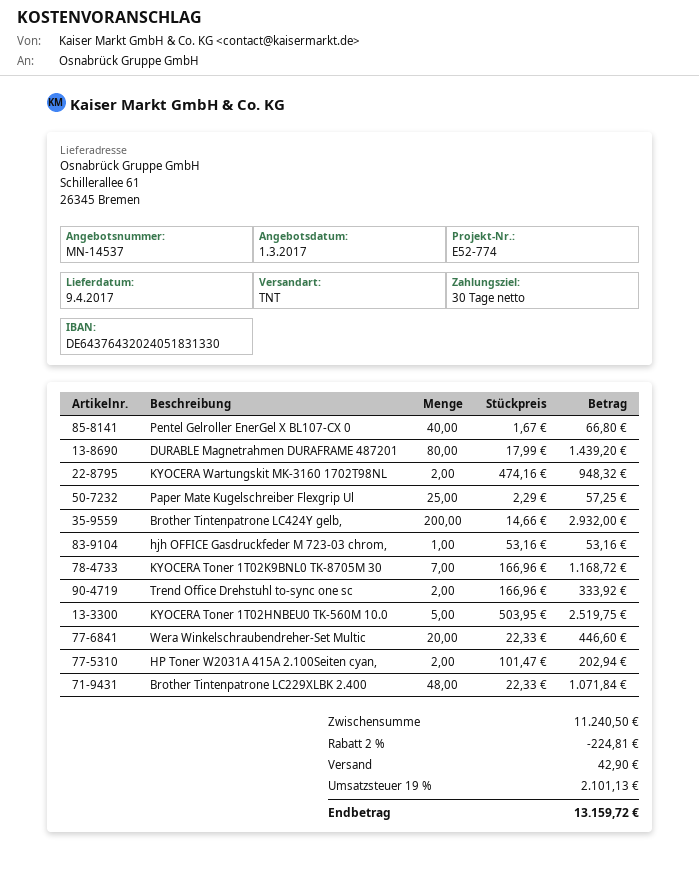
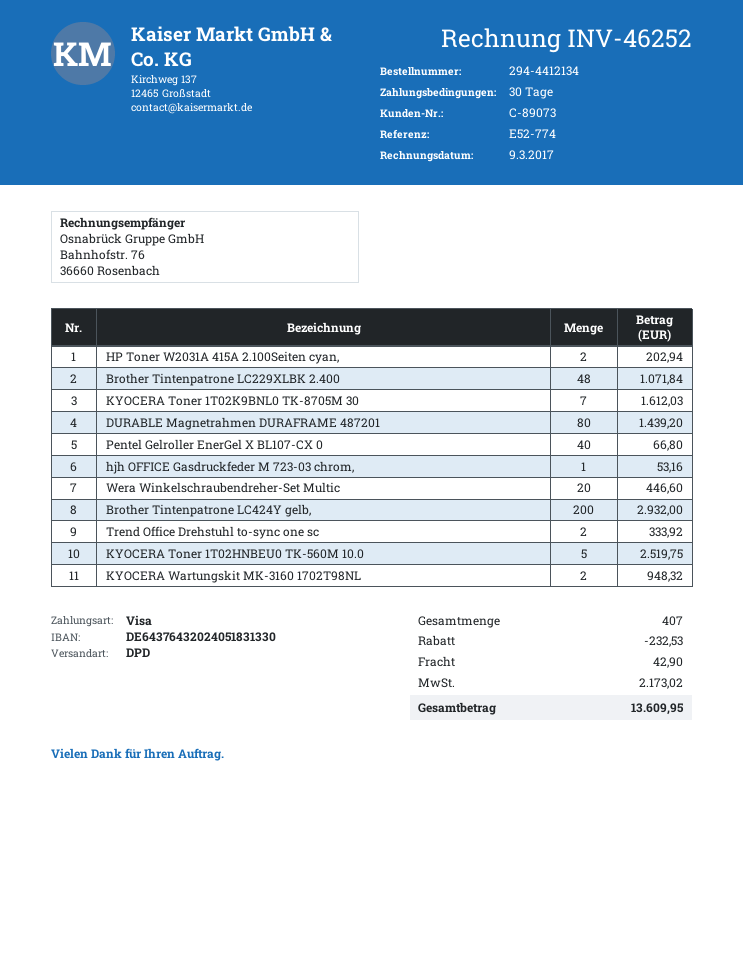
shipping method: TNT -> DPD
Paper Mate Kugelschreiber Flexgrip Ul: 25 for 57.25 -> none
KYOCERA Toner 1T02K9BNL0 TK-8705M 30: 7 for 1168.72 -> 7 for 1612.03
discount: 224.81 -> 232.53
tax: 2101.13 -> 2173.02
total: 13159.72 -> 13609.95

